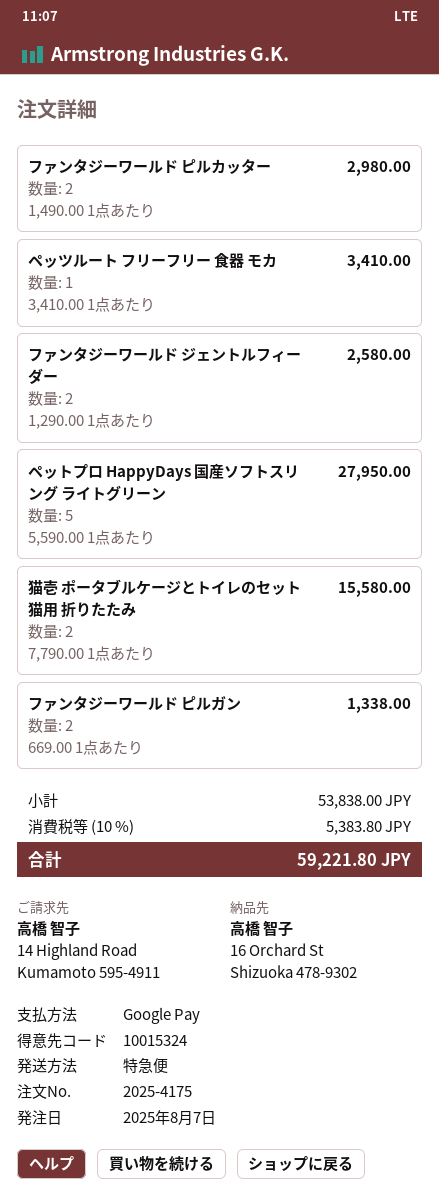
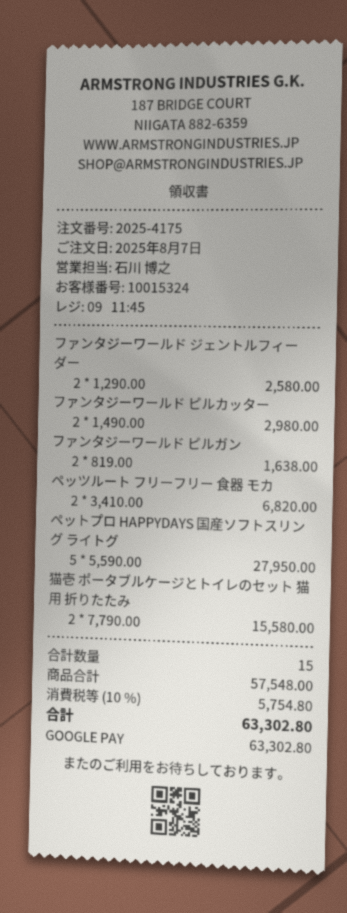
ペッツルート フリーフリー 食器 モカ: 1 x 3410.00 = 3410.00 -> 2 x 3410.00 = 6820.00
ファンタジーワールド ピルガン: 2 x 669.00 = 1338.00 -> 2 x 819.00 = 1638.00
subtotal: 53838.00 -> 57548.00
tax: 10% = 5383.80 -> 10% = 5754.80
total: 59221.80 -> 63302.80

